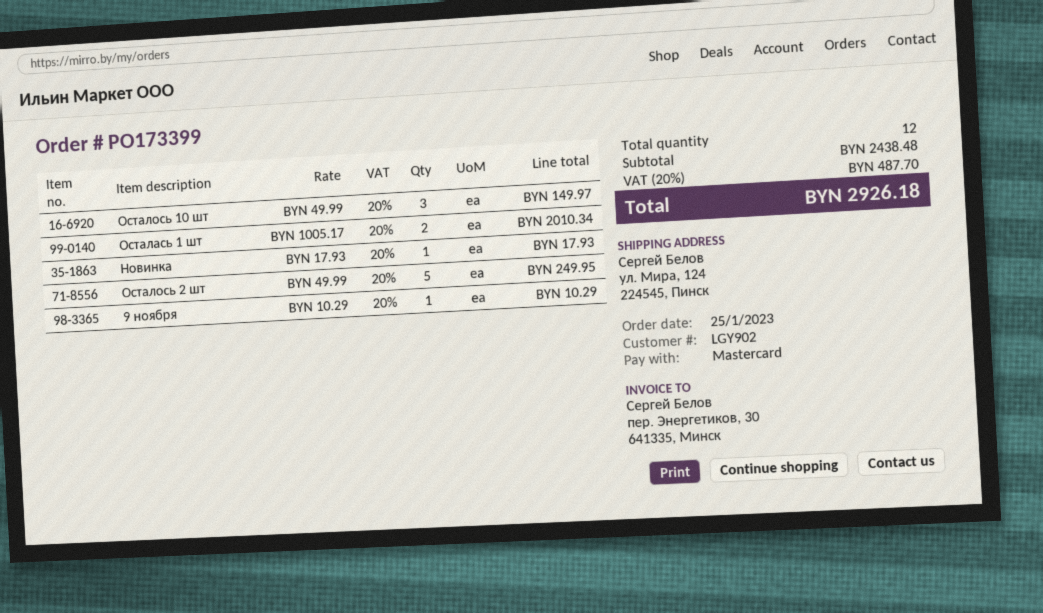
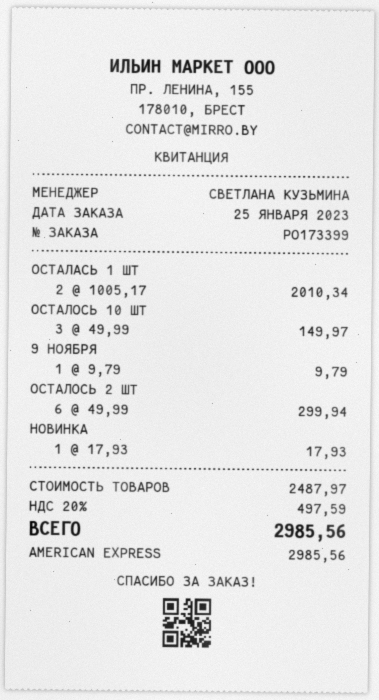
payment method: Mastercard -> American Express
Осталось 2 шт: 5 x 49.99 = 249.95 -> 6 x 49.99 = 299.94
9 ноября: 1 x 10.29 = 10.29 -> 1 x 9.79 = 9.79
subtotal: 2438.48 -> 2487.97
tax: 20% = 487.70 -> 20% = 497.59
total: 2926.18 -> 2985.56

